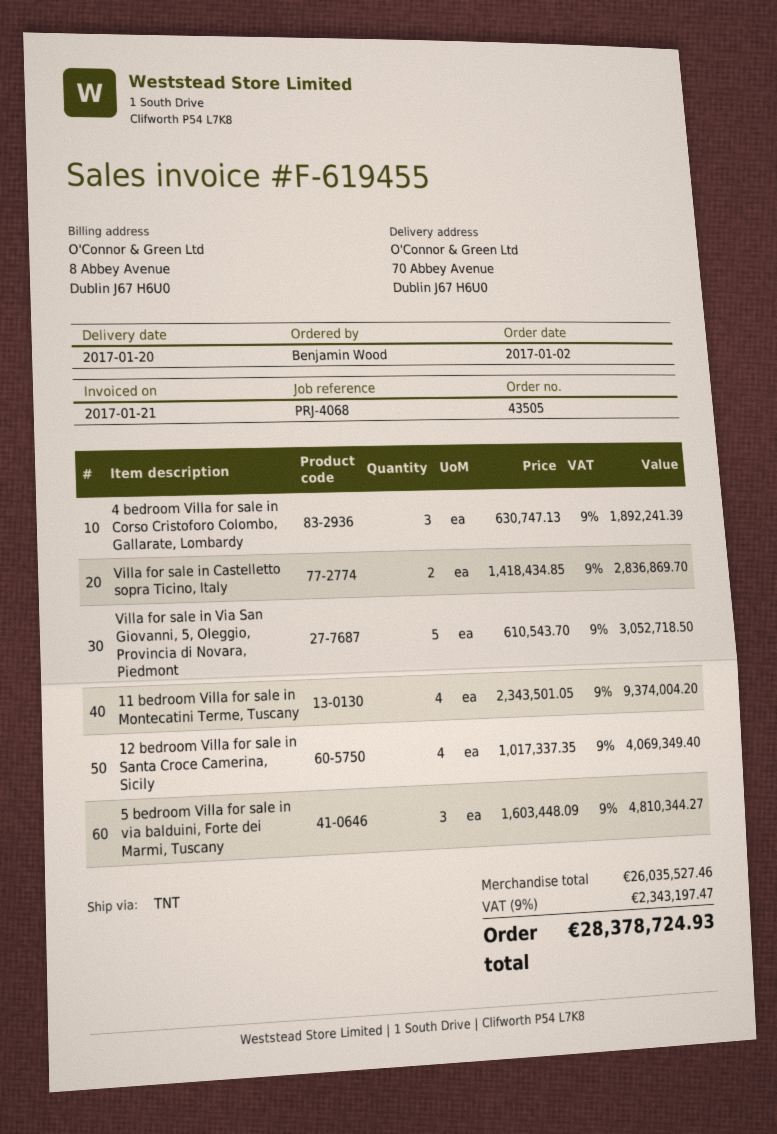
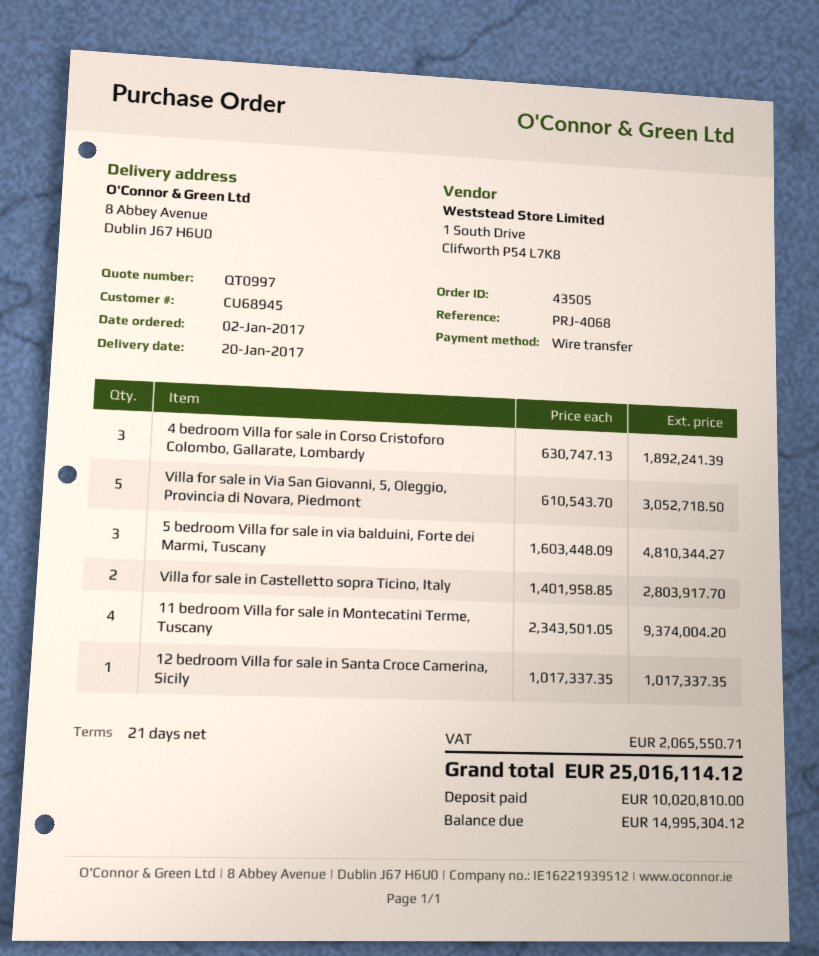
ship to: 70 Abbey Avenue, Dublin J67 H6U0 -> 8 Abbey Avenue, Dublin J67 H6U0
Villa for sale in Castelletto sopra Ticino, Italy: 2 x 1418434.85 = 2836869.70 -> 2 x 1401958.85 = 2803917.70
12 bedroom Villa for sale in Santa Croce Camerina, Sicily: 4 x 1017337.35 = 4069349.40 -> 1 x 1017337.35 = 1017337.35
tax: 2343197.47 -> 2065550.71
total: 28378724.93 -> 25016114.12

